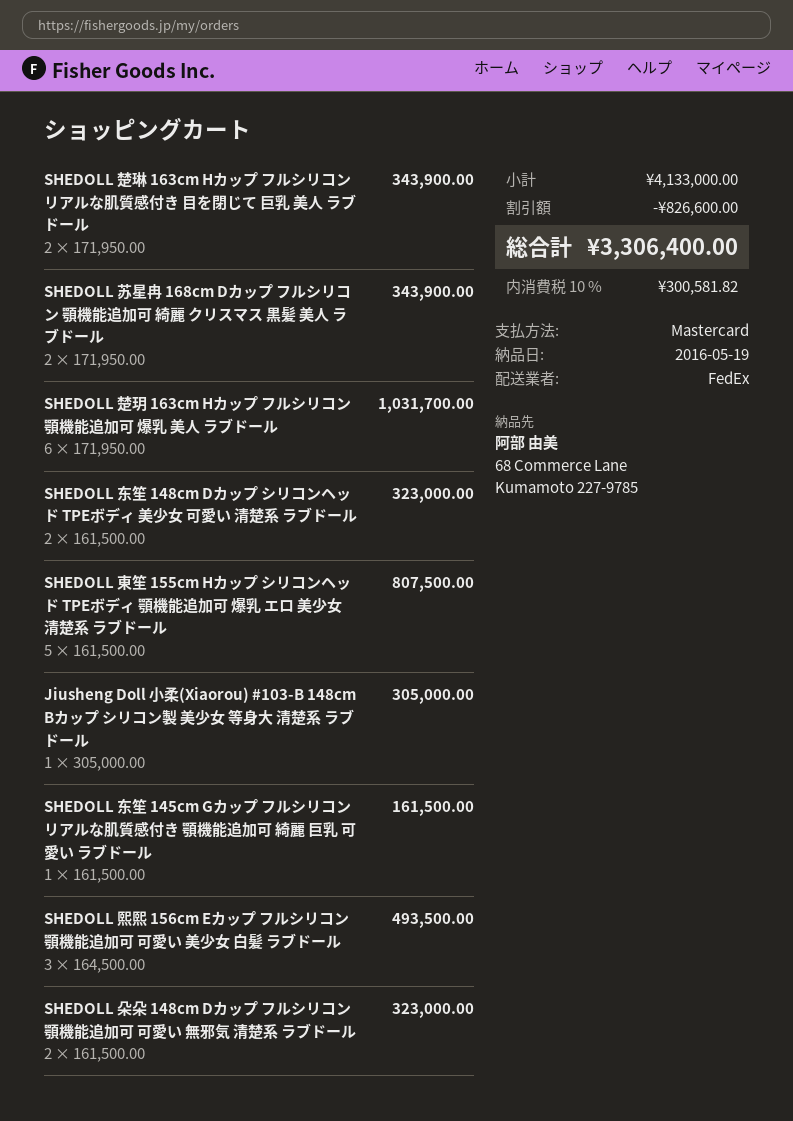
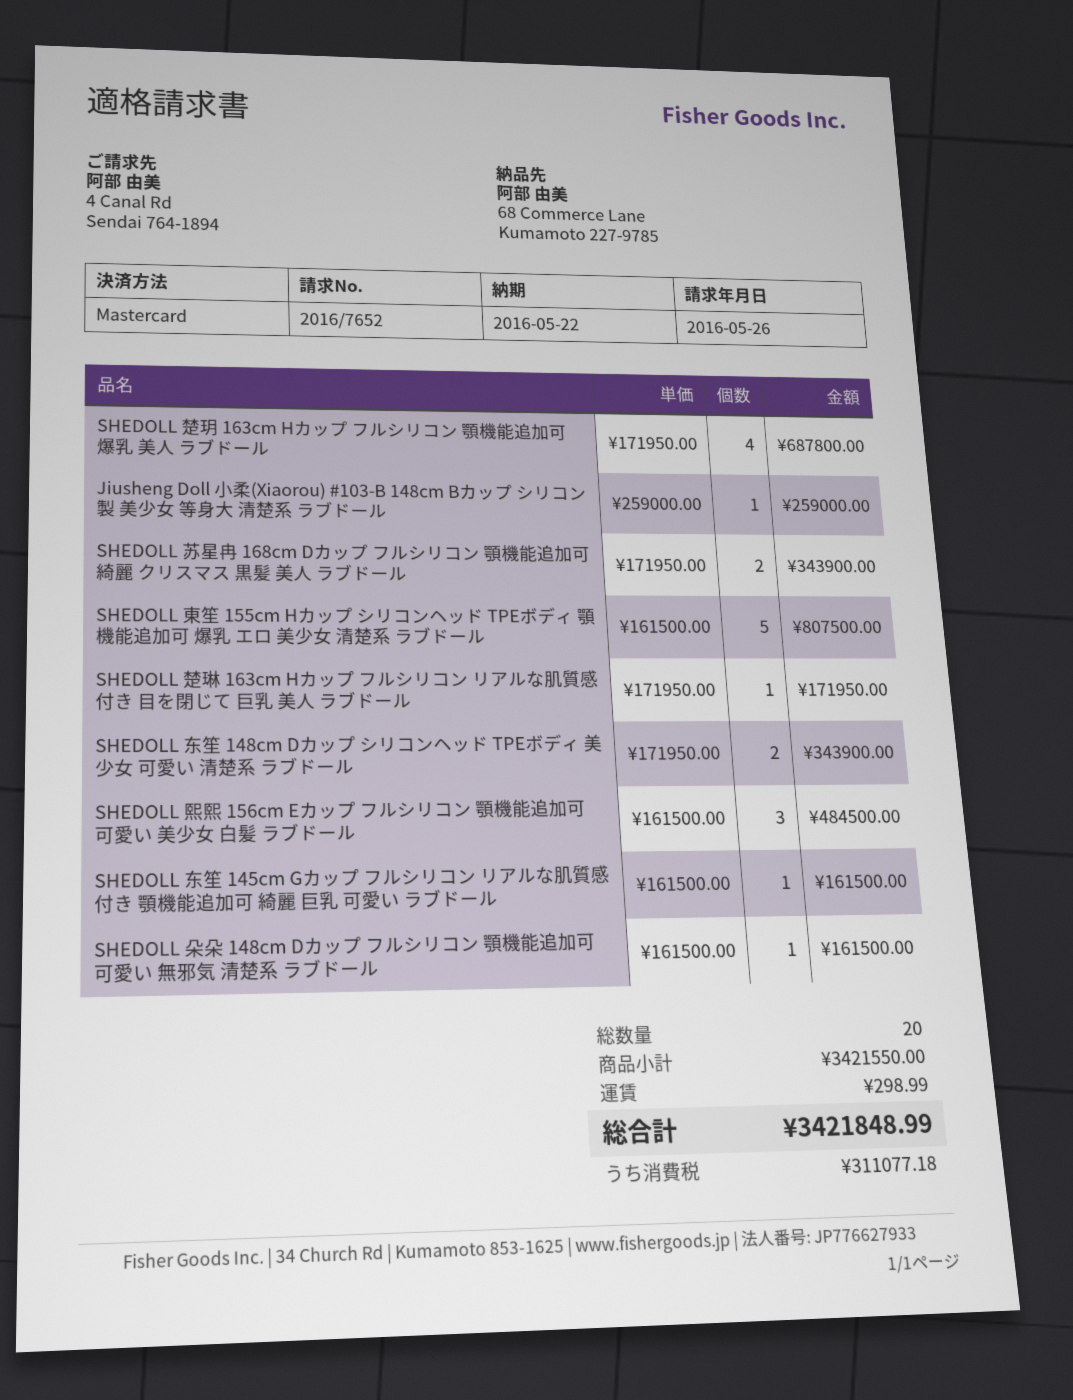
delivery date: 2016-05-19 -> 2016-05-22
SHEDOLL 楚琳 163cm Hカップ フルシリコン リアルな肌質感付き 目を閉じて 巨乳 美人 ラブドール: 2 x 171950.00 = 343900.00 -> 1 x 171950.00 = 171950.00
SHEDOLL 楚玥 163cm Hカップ フルシリコン 顎機能追加可 爆乳 美人 ラブドール: 6 x 171950.00 = 1031700.00 -> 4 x 171950.00 = 687800.00
SHEDOLL 东笙 148cm Dカップ シリコンヘッド TPEボディ 美少女 可愛い 清楚系 ラブドール: 2 x 161500.00 = 323000.00 -> 2 x 171950.00 = 343900.00
Jiusheng Doll 小柔(Xiaorou) #103-B 148cm Bカップ シリコン製 美少女 等身大 清楚系 ラブドール: 1 x 305000.00 = 305000.00 -> 1 x 259000.00 = 259000.00
SHEDOLL 熙熙 156cm Eカップ フルシリコン 顎機能追加可 可愛い 美少女 白髪 ラブドール: 3 x 164500.00 = 493500.00 -> 3 x 161500.00 = 484500.00
SHEDOLL 朵朵 148cm Dカップ フルシリコン 顎機能追加可 可愛い 無邪気 清楚系 ラブドール: 2 x 161500.00 = 323000.00 -> 1 x 161500.00 = 161500.00
subtotal: 4133000.00 -> 3421550.00
discount: 826600.00 -> none
shipping: none -> 298.99
tax: 300581.82 -> 311077.18
total: 3306400.00 -> 3421848.99

